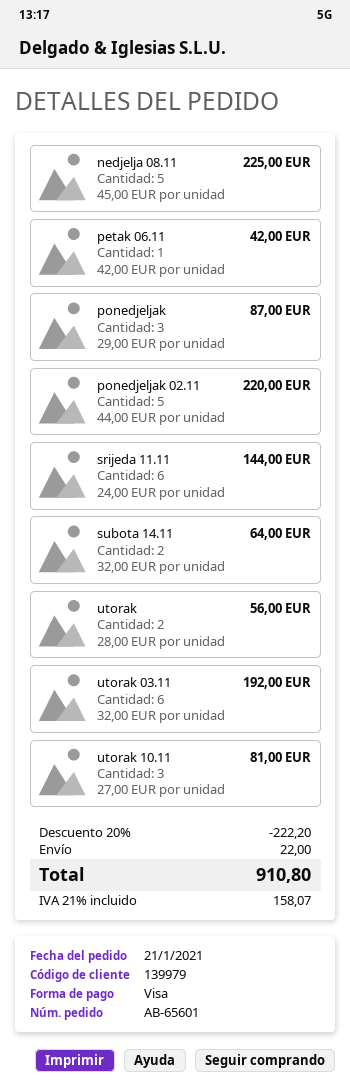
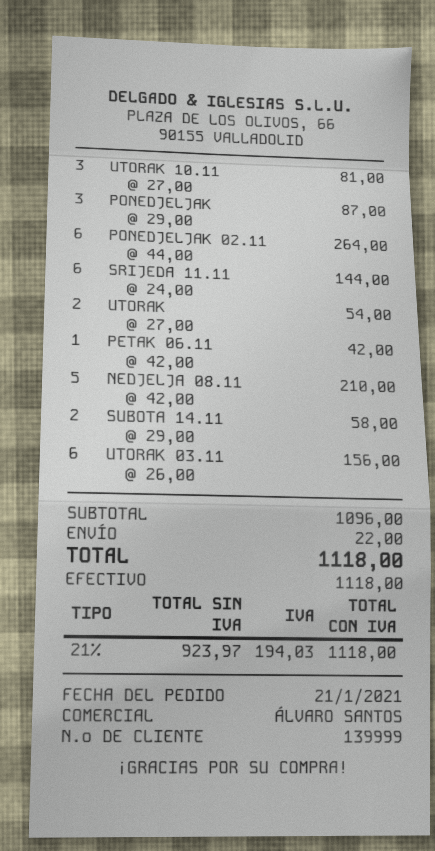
customer number: 139979 -> 139999
payment method: Visa -> cash
nedjelja 08.11: 5 x 45.00 = 225.00 -> 5 x 42.00 = 210.00
ponedjeljak 02.11: 5 x 44.00 = 220.00 -> 6 x 44.00 = 264.00
subota 14.11: 2 x 32.00 = 64.00 -> 2 x 29.00 = 58.00
utorak: 2 x 28.00 = 56.00 -> 2 x 27.00 = 54.00
utorak 03.11: 6 x 32.00 = 192.00 -> 6 x 26.00 = 156.00
discount: 20% = 222.20 -> none
tax: 21% = 158.07 -> 21% = 194.03
total: 910.80 -> 1118.00

